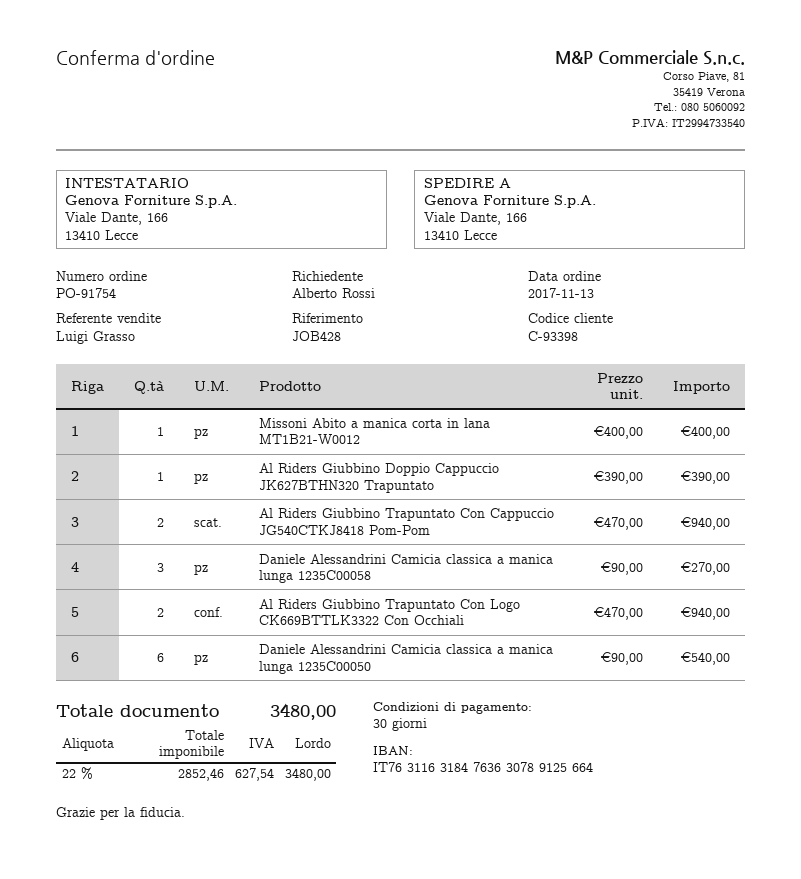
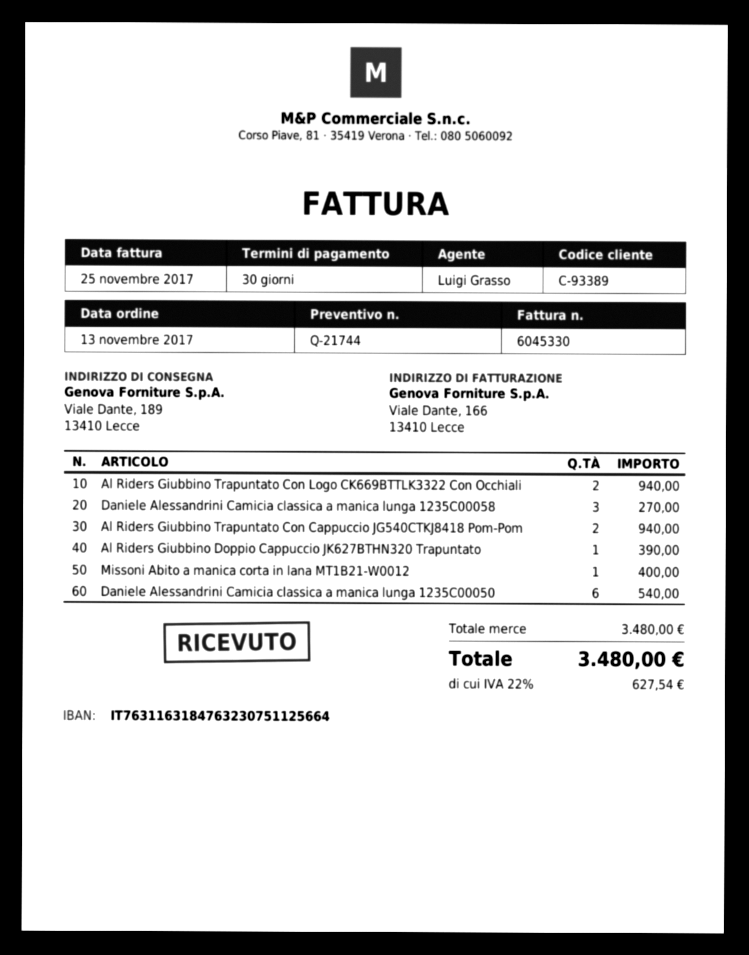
customer number: C-93398 -> C-93389
bank account: IT7631163184763630789125664 -> IT7631163184763230751125664
ship to: Viale Dante, 166, 13410 Lecce -> Viale Dante, 189, 13410 Lecce

